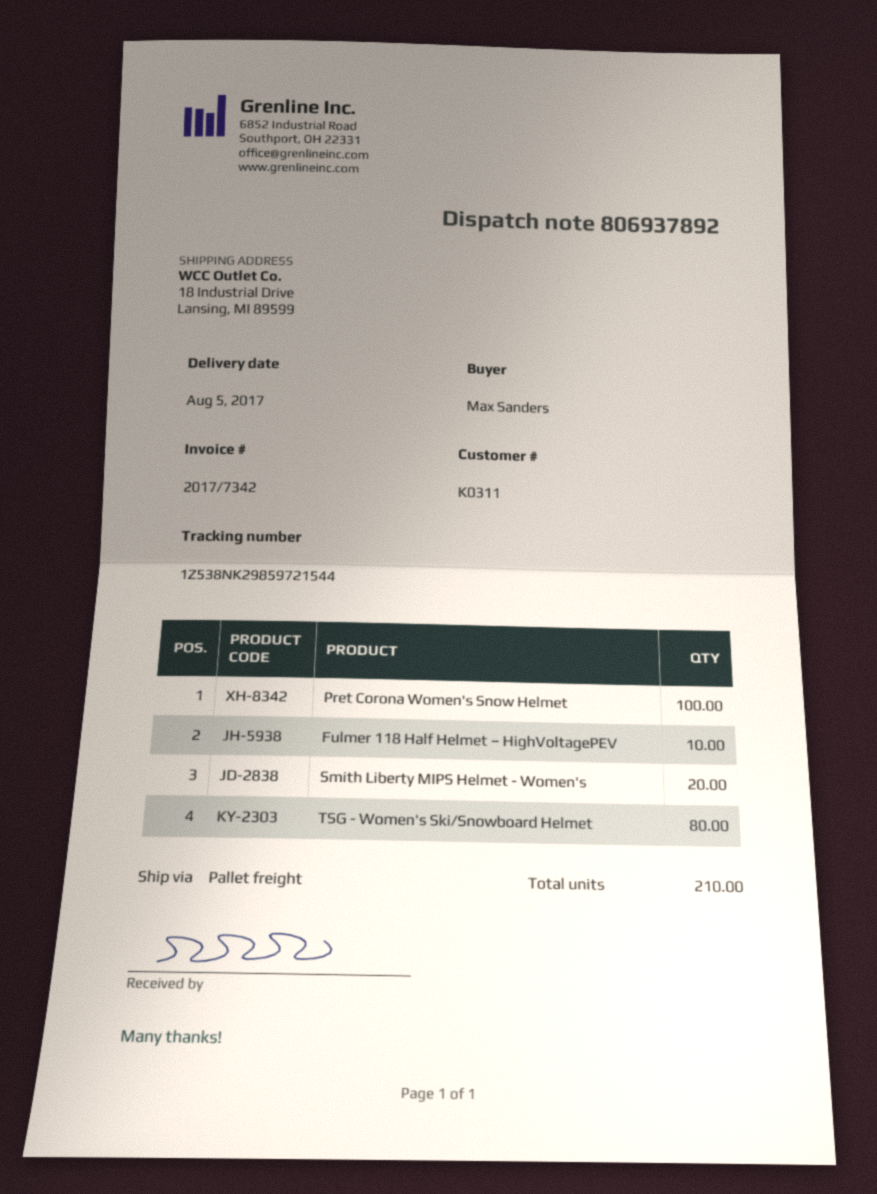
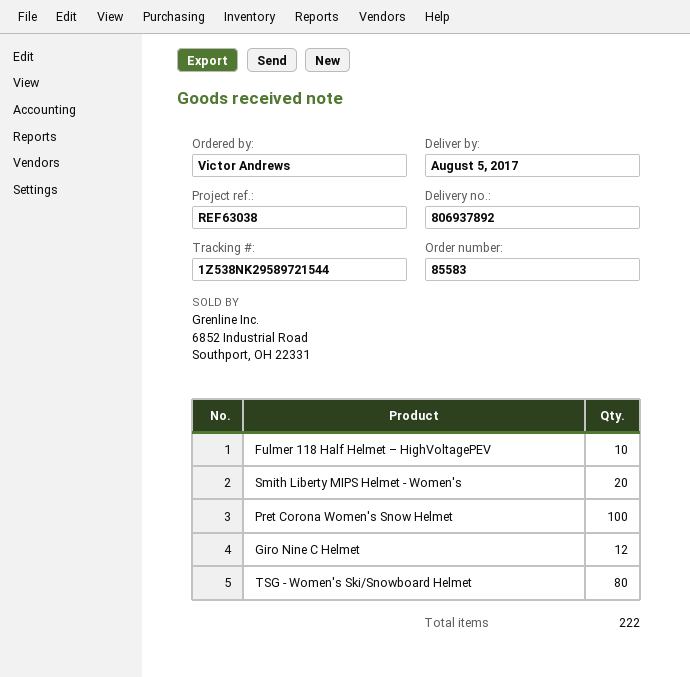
ordered by: Max Sanders -> Victor Andrews
tracking number: 1Z538NK29859721544 -> 1Z538NK29589721544
Giro Nine C Helmet: none -> 12
total quantity: 210 -> 222

